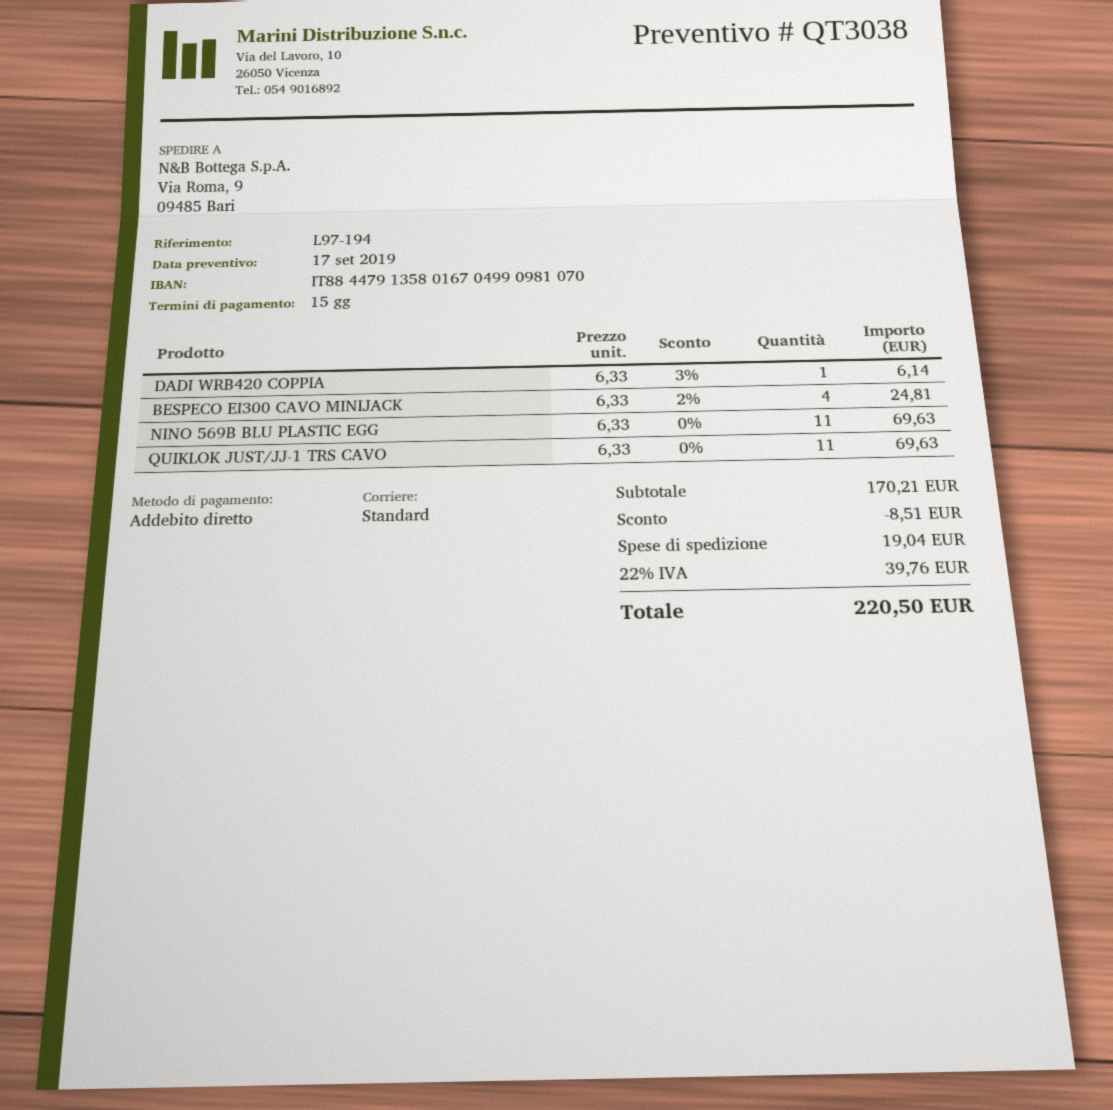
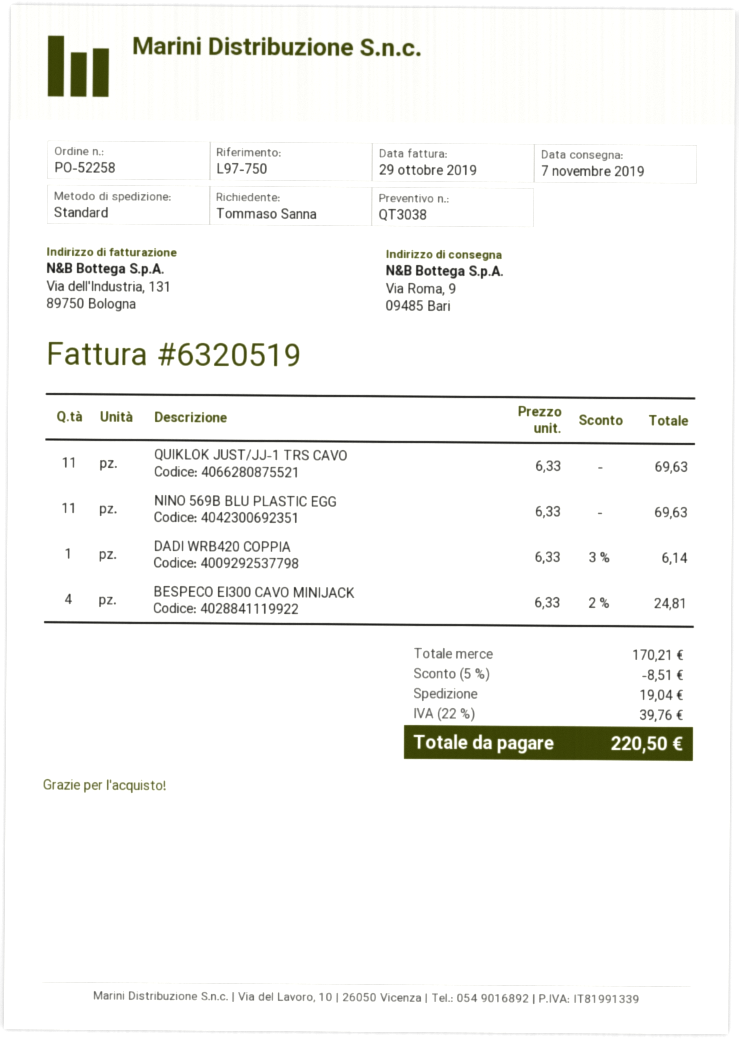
reference: L97-194 -> L97-750

